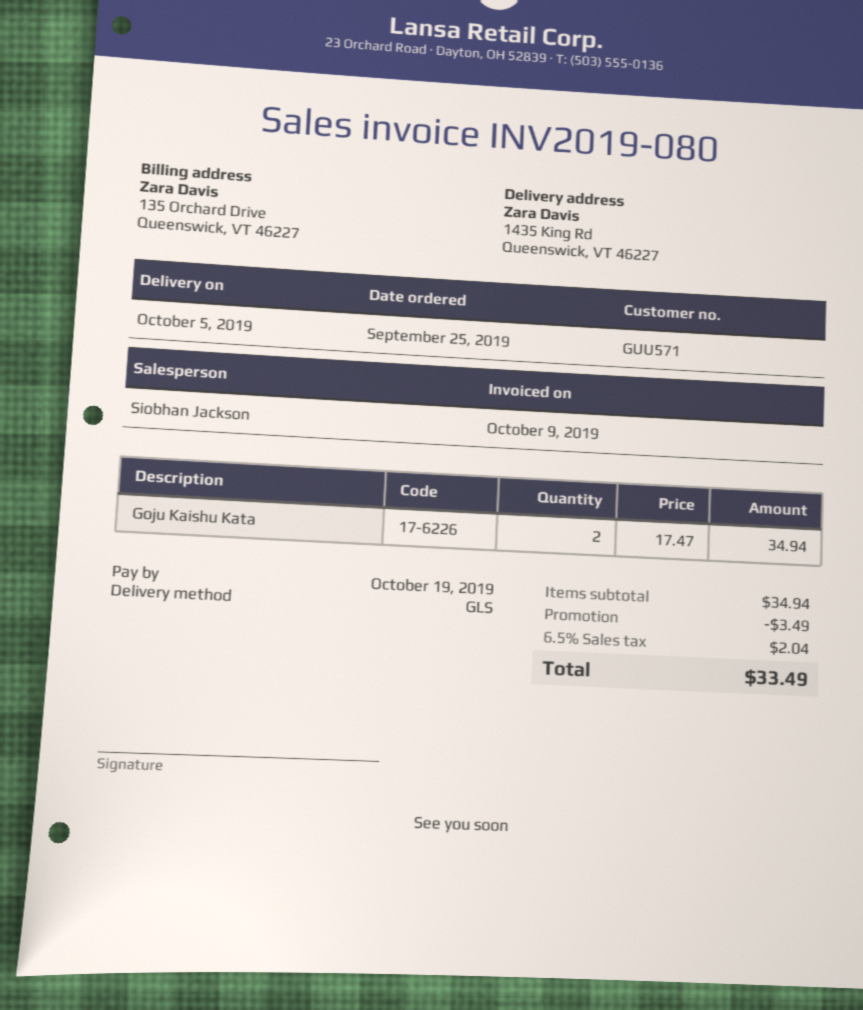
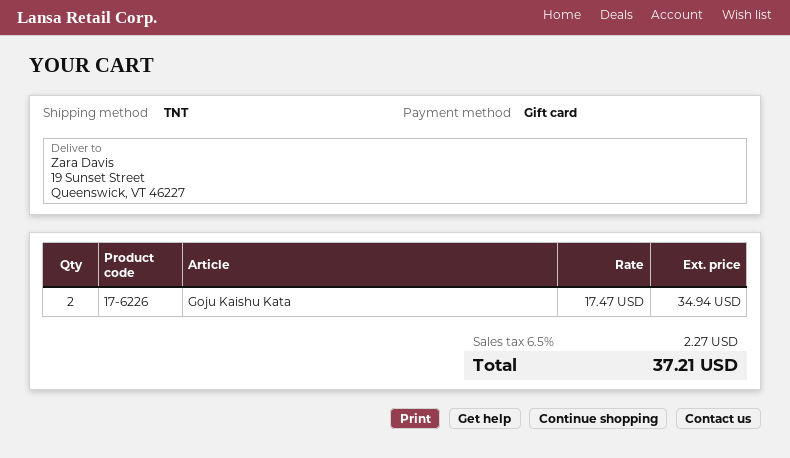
shipping method: GLS -> TNT
ship to: 1435 King Rd, Queenswick, VT 46227 -> 19 Sunset Street, Queenswick, VT 46227
discount: 3.49 -> none
tax: 6.5% = 2.04 -> 6.5% = 2.27
total: 33.49 -> 37.21

